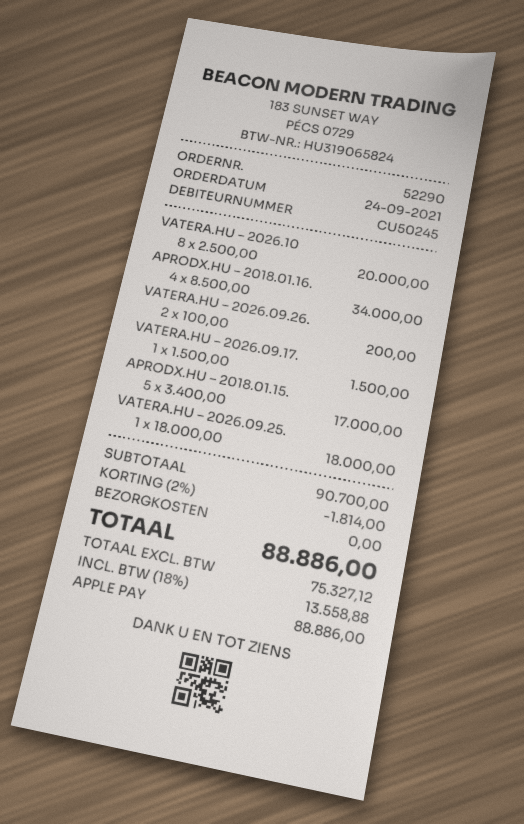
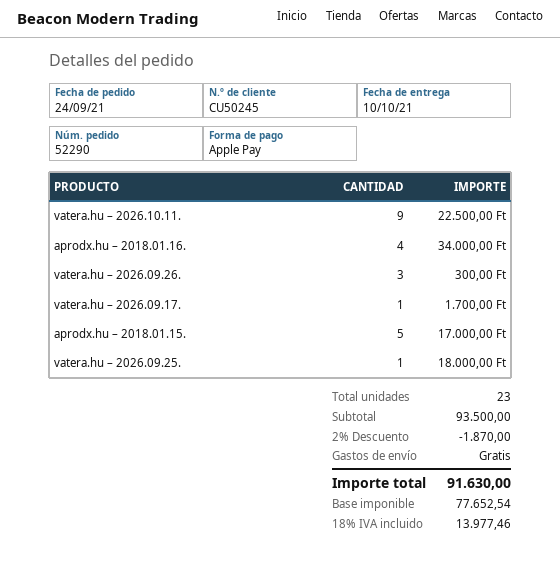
VATERA.HU – 2026.10: 8 for 20000.00 -> 9 for 22500.00
VATERA.HU – 2026.09.26.: 2 for 200.00 -> 3 for 300.00
VATERA.HU – 2026.09.17.: 1 for 1500.00 -> 1 for 1700.00
subtotal: 90700.00 -> 93500.00
discount: 2% = 1814.00 -> 2% = 1870.00
net: 75327.12 -> 77652.54
tax: 18% = 13558.88 -> 18% = 13977.46
total: 88886.00 -> 91630.00

